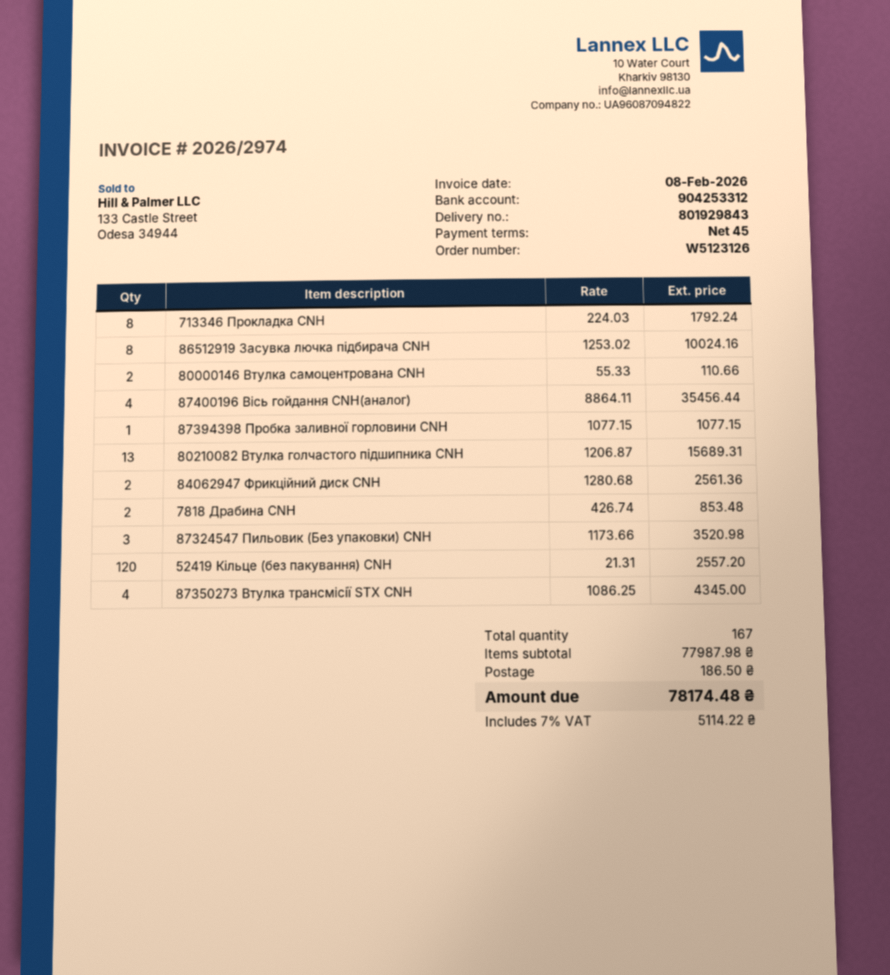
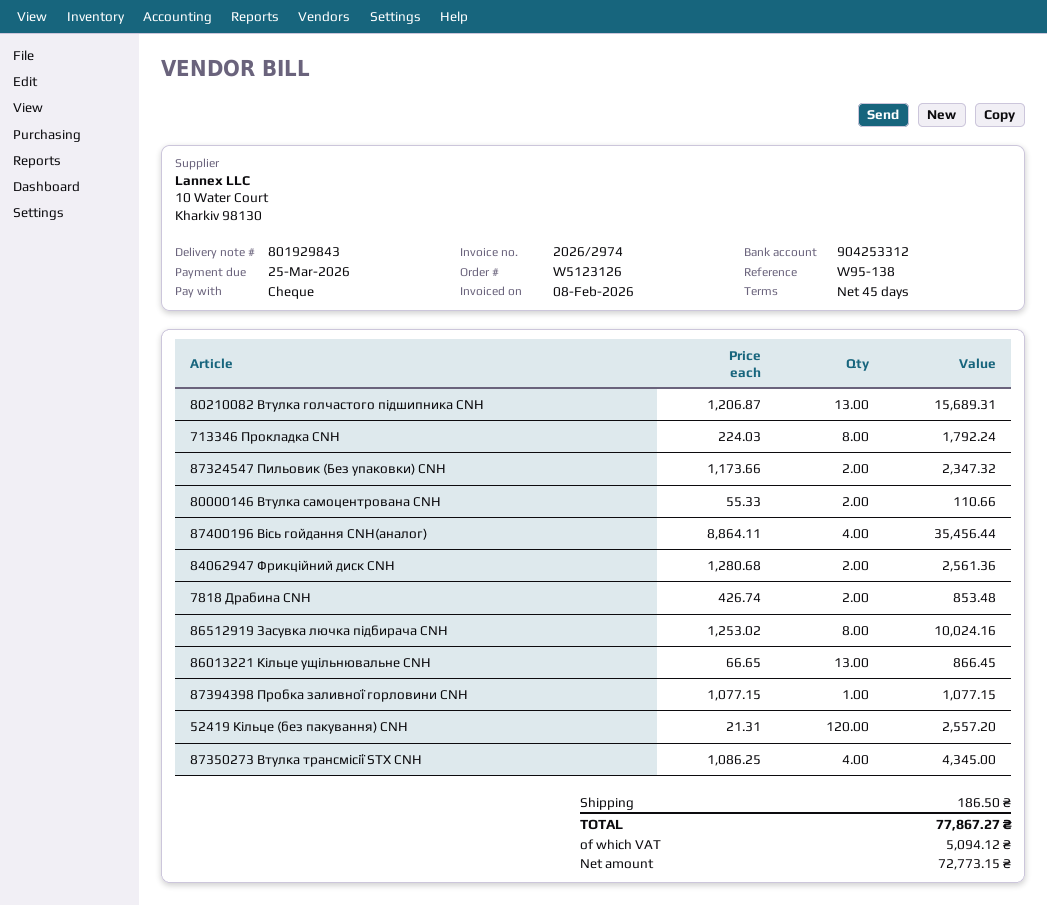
87324547 Пильовик (Без упаковки) CNH: 3 x 1173.66 = 3520.98 -> 2 x 1173.66 = 2347.32
86013221 Кільце ущільнювальне CNH: none -> 13 x 66.65 = 866.45
tax: 5114.22 -> 5094.12
total: 78174.48 -> 77867.27

